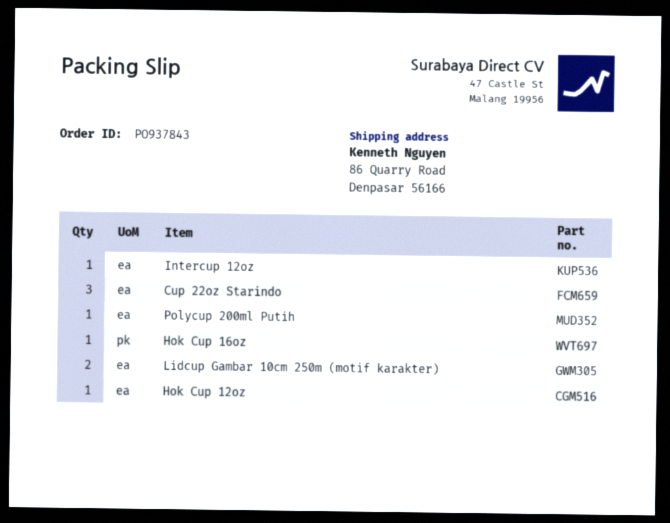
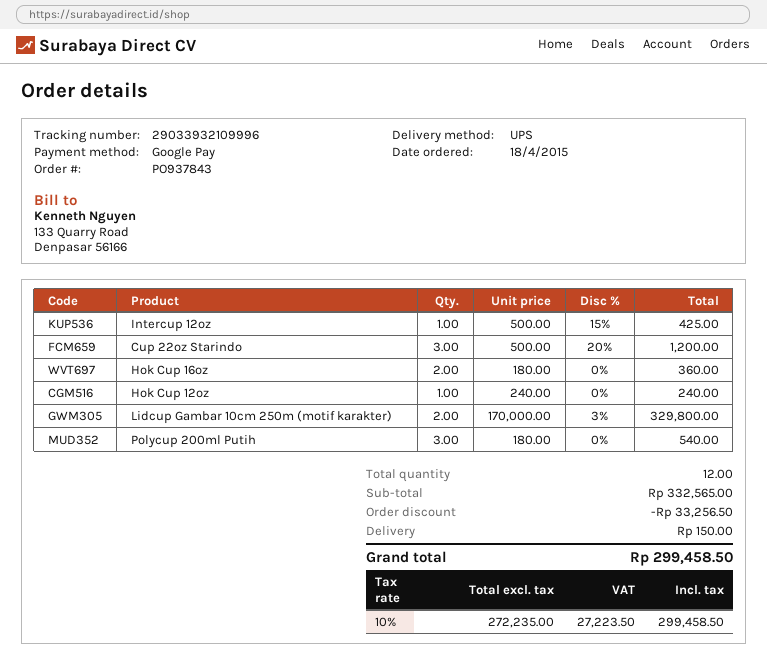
Polycup 200ml Putih: 1 -> 3
Hok Cup 16oz: 1 -> 2

